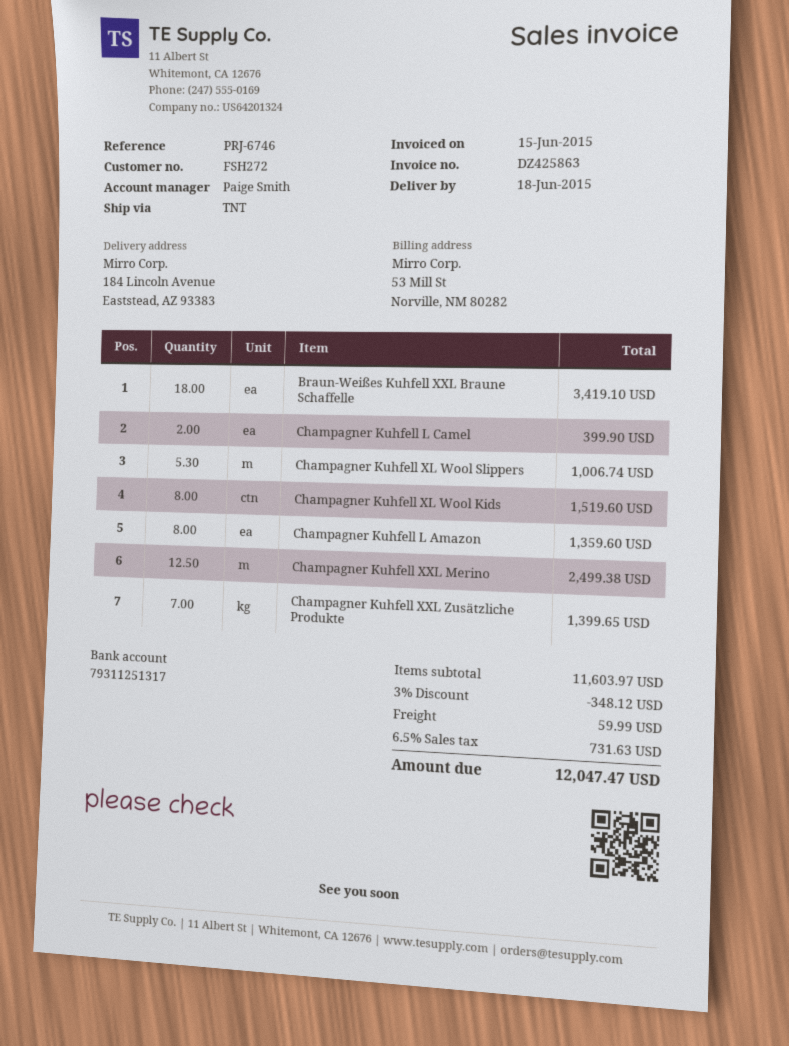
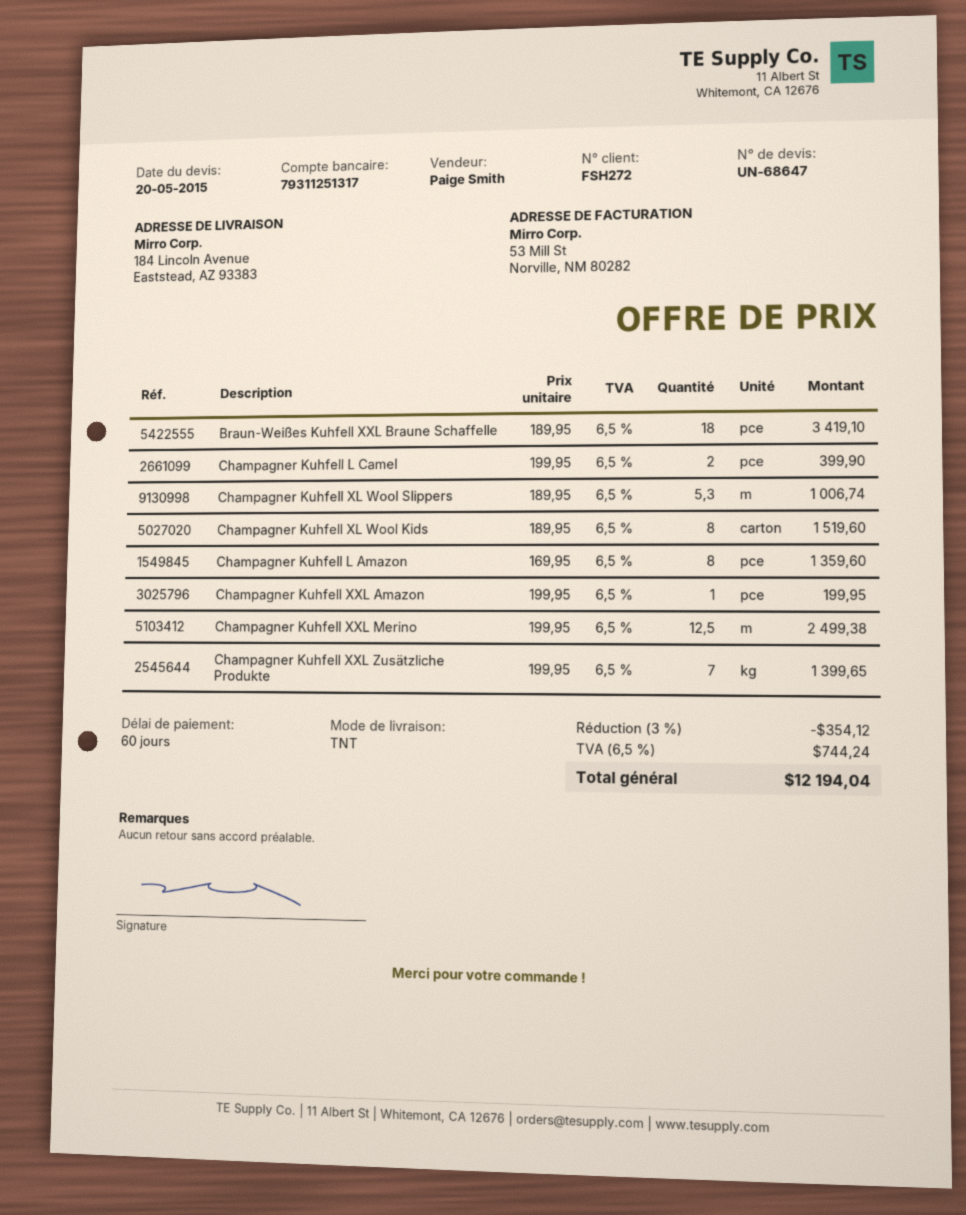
Champagner Kuhfell XXL Amazon: none -> 1 for 199.95
discount: 3% = 348.12 -> 3% = 354.12
shipping: 59.99 -> none
tax: 6.5% = 731.63 -> 6.5% = 744.24
total: 12047.47 -> 12194.04

